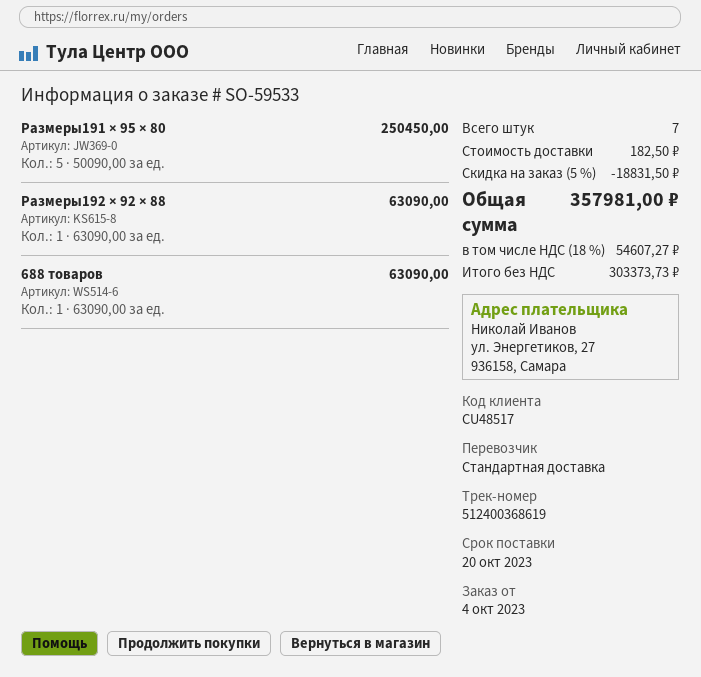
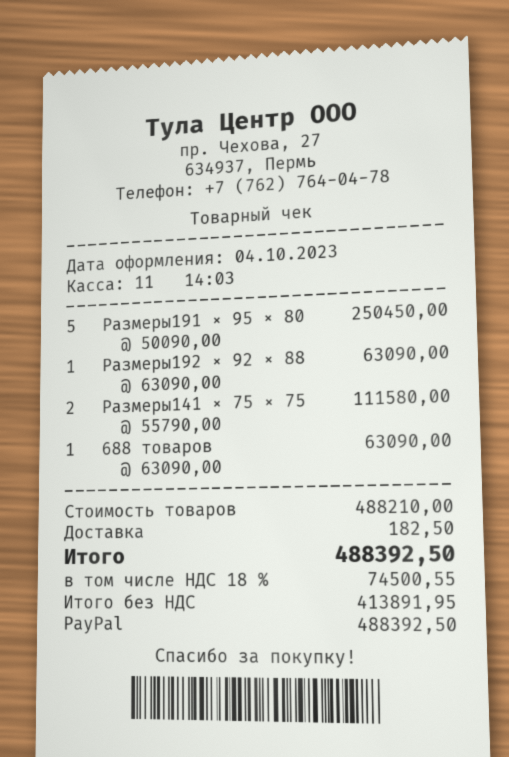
Размеры141 × 75 × 75: none -> 2 x 55790.00 = 111580.00
discount: 5% = 18831.50 -> none
net: 303373.73 -> 413891.95
tax: 18% = 54607.27 -> 18% = 74500.55
total: 357981.00 -> 488392.50

